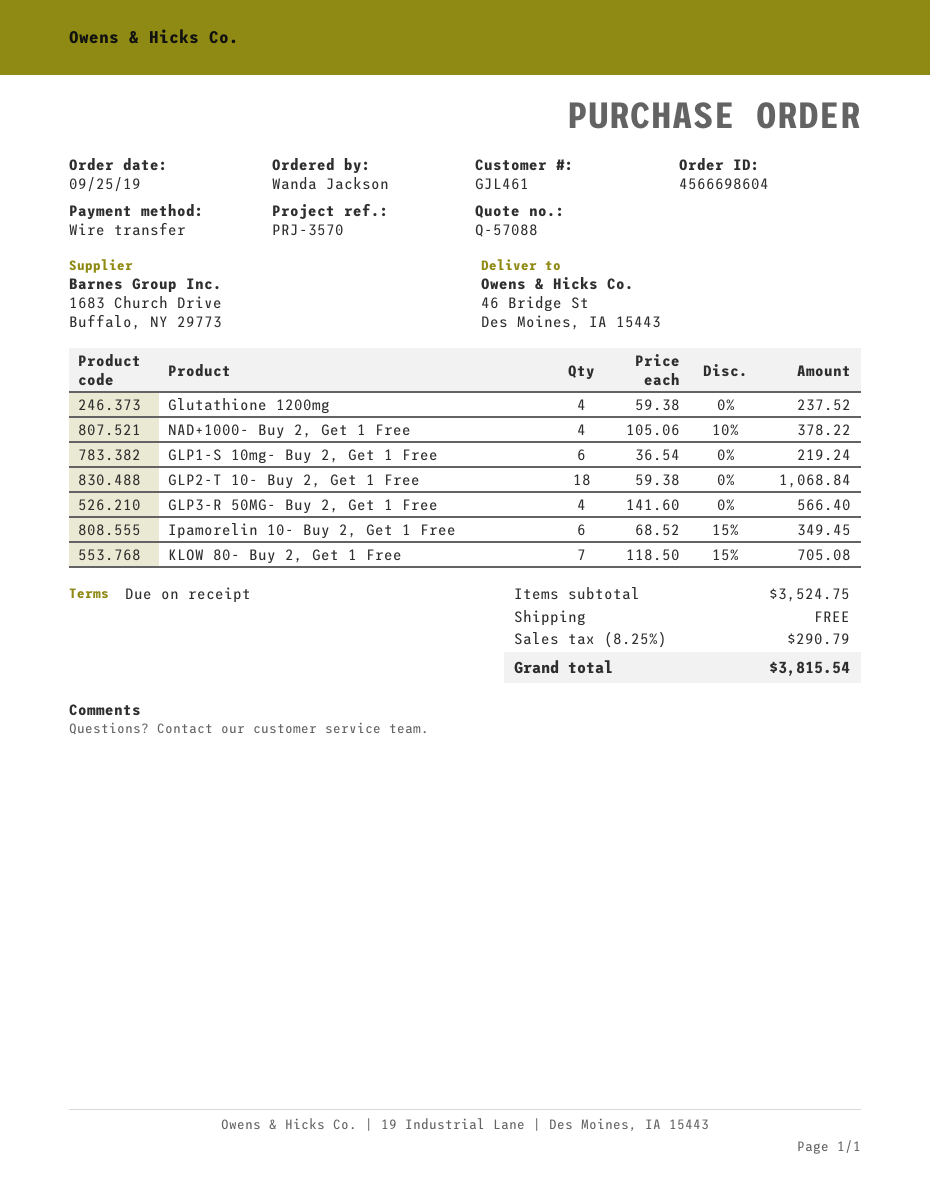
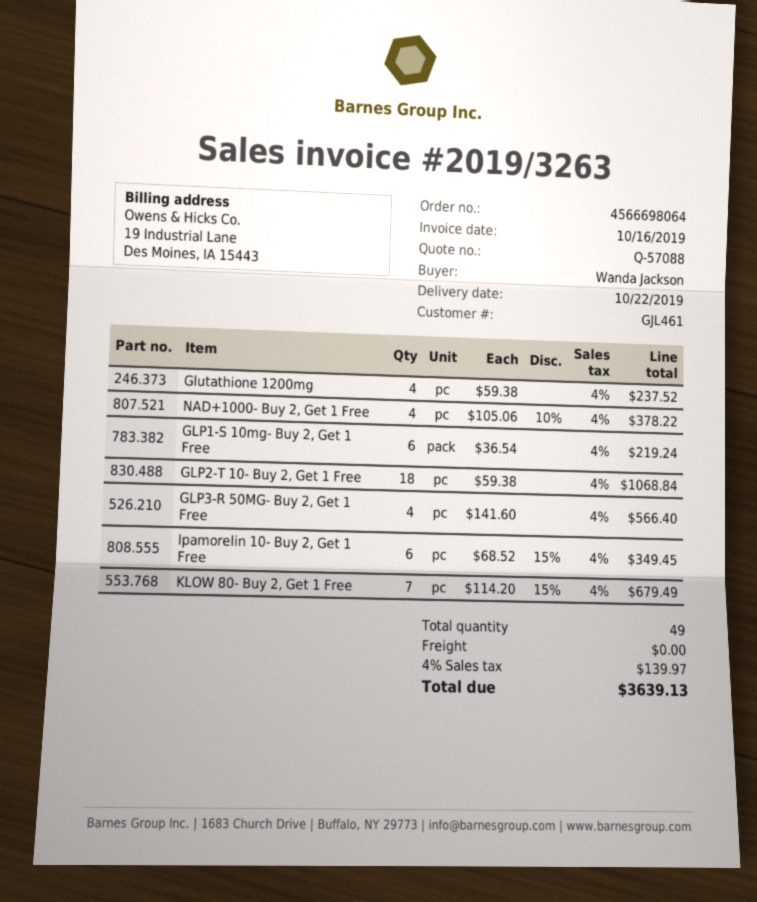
order number: 4566698604 -> 4566698064
KLOW 80- Buy 2, Get 1 Free: 7 x 118.50 - 15% = 705.08 -> 7 x 114.20 - 15% = 679.49
tax: 8.25% = 290.79 -> 4% = 139.97
total: 3815.54 -> 3639.13

